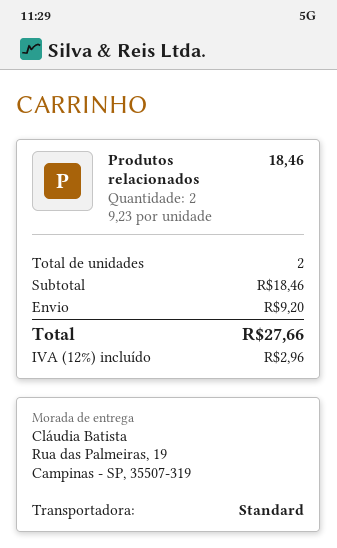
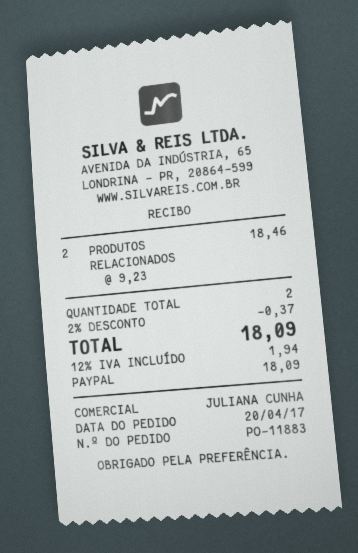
discount: none -> 2% = 0.37
shipping: 9.20 -> none
tax: 12% = 2.96 -> 12% = 1.94
total: 27.66 -> 18.09

